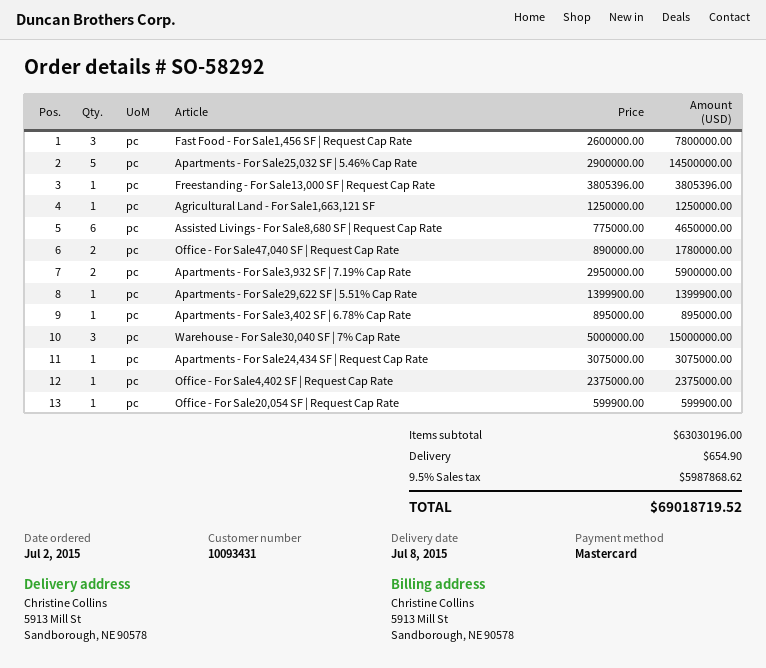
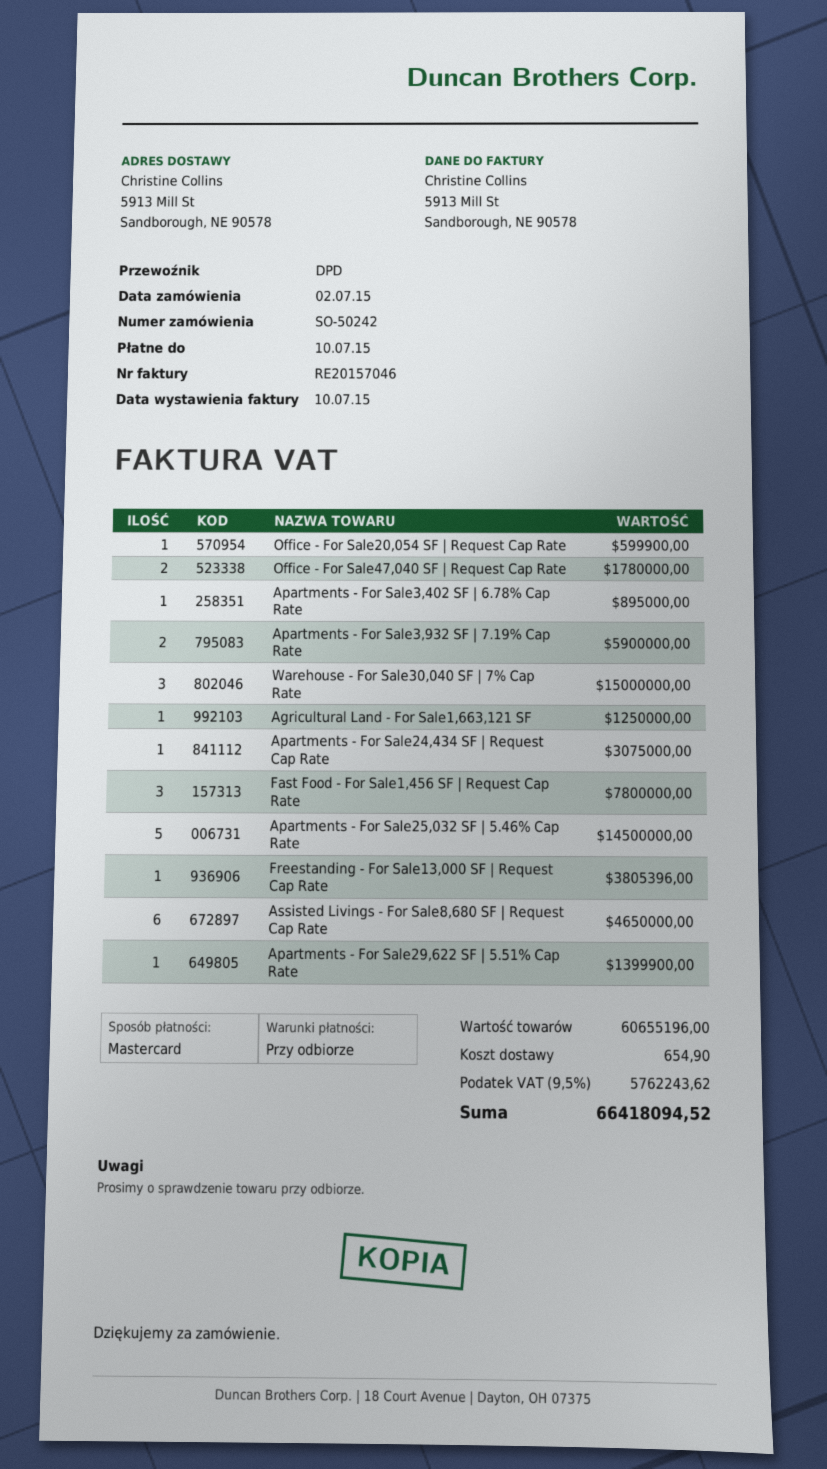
order number: SO-58292 -> SO-50242
Office - For Sale4,402 SF | Request Cap Rate: 1 for 2375000.00 -> none
subtotal: 63030196.00 -> 60655196.00
tax: 9.5% = 5987868.62 -> 9.5% = 5762243.62
total: 69018719.52 -> 66418094.52

